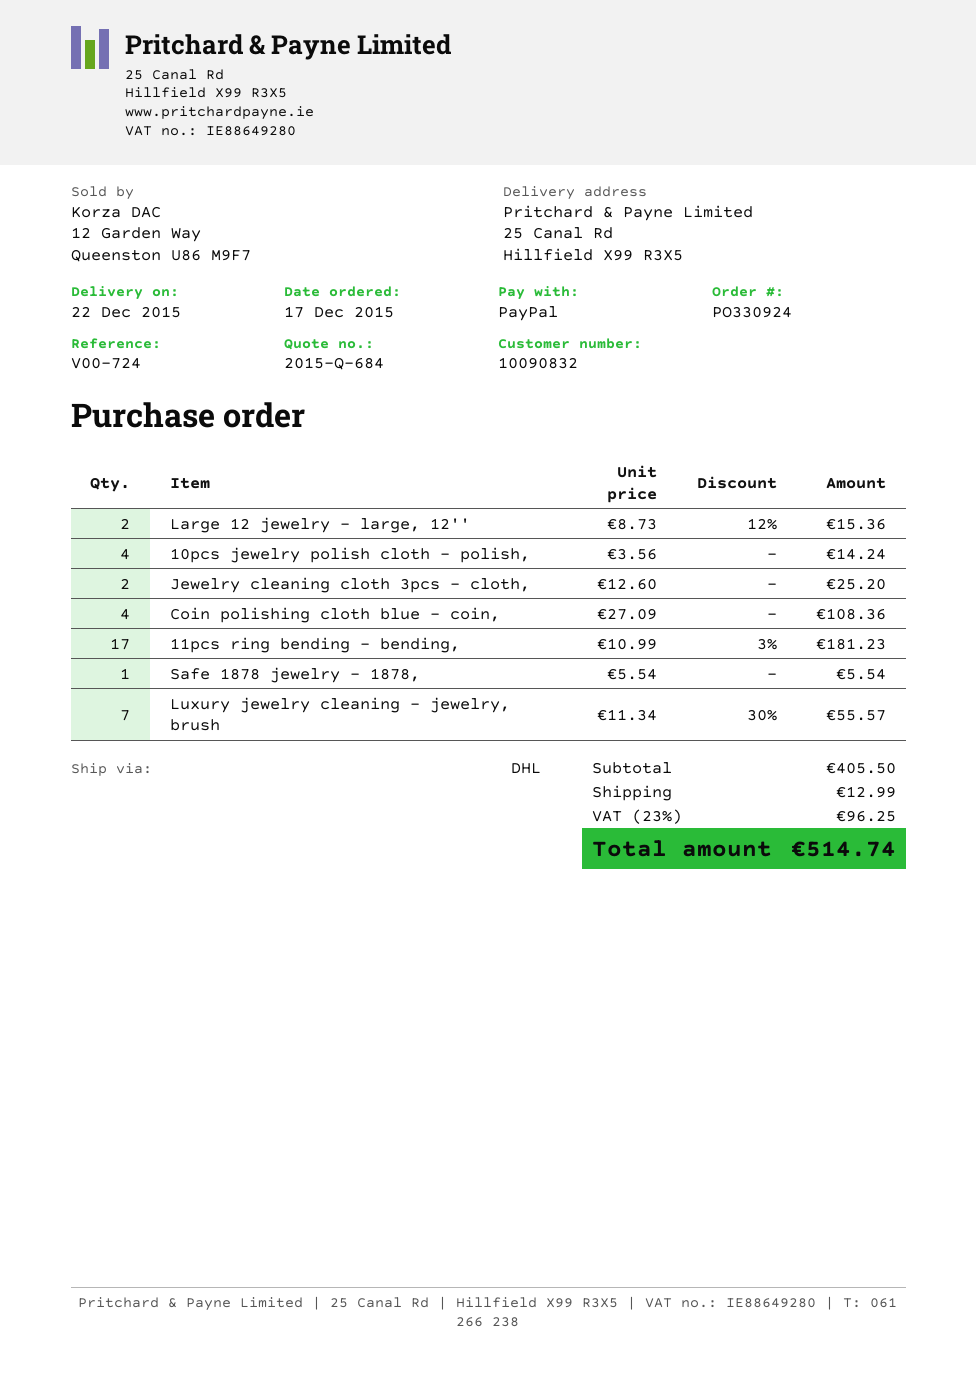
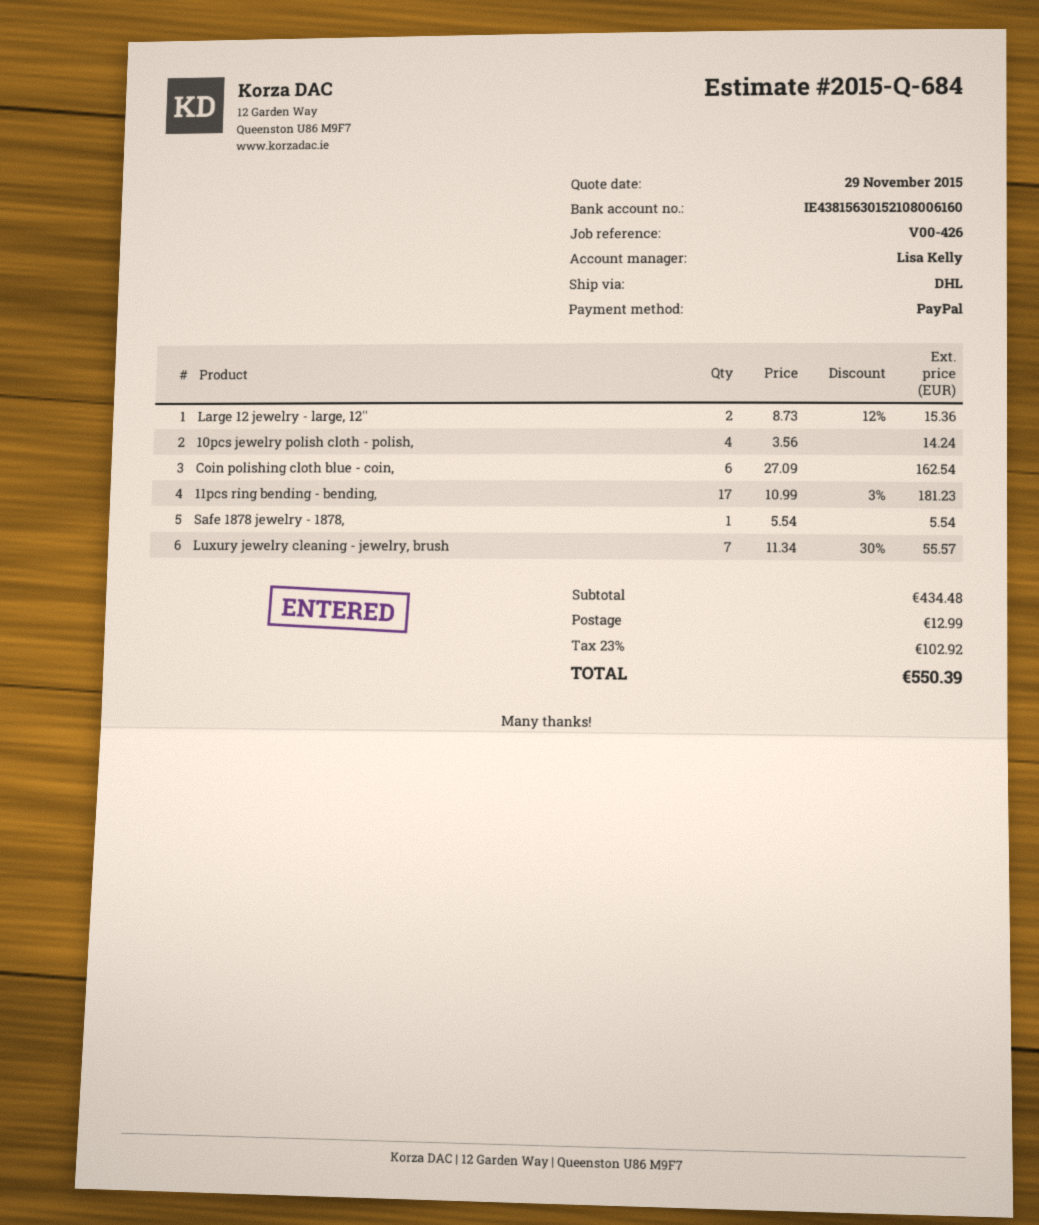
reference: V00-724 -> V00-426
Jewelry cleaning cloth 3pcs - cloth,: 2 x 12.60 = 25.20 -> none
Coin polishing cloth blue - coin,: 4 x 27.09 = 108.36 -> 6 x 27.09 = 162.54
subtotal: 405.50 -> 434.48
tax: 23% = 96.25 -> 23% = 102.92
total: 514.74 -> 550.39

